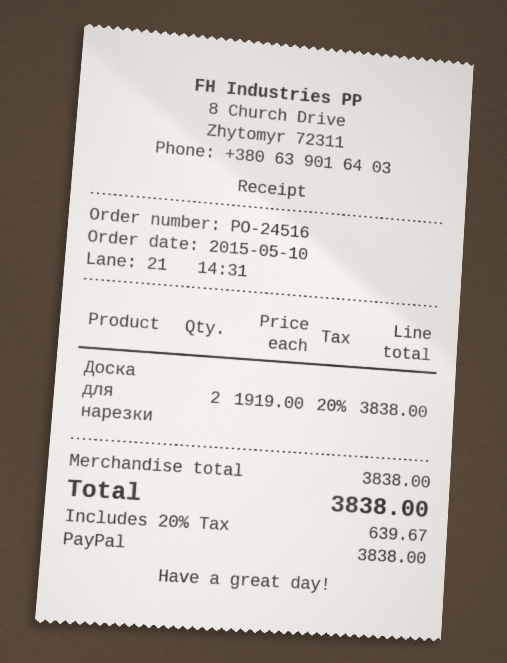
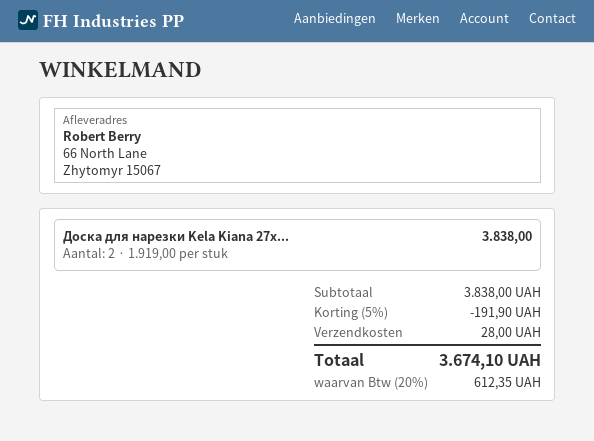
discount: none -> 5% = 191.90
shipping: none -> 28.00
tax: 20% = 639.67 -> 20% = 612.35
total: 3838.00 -> 3674.10

